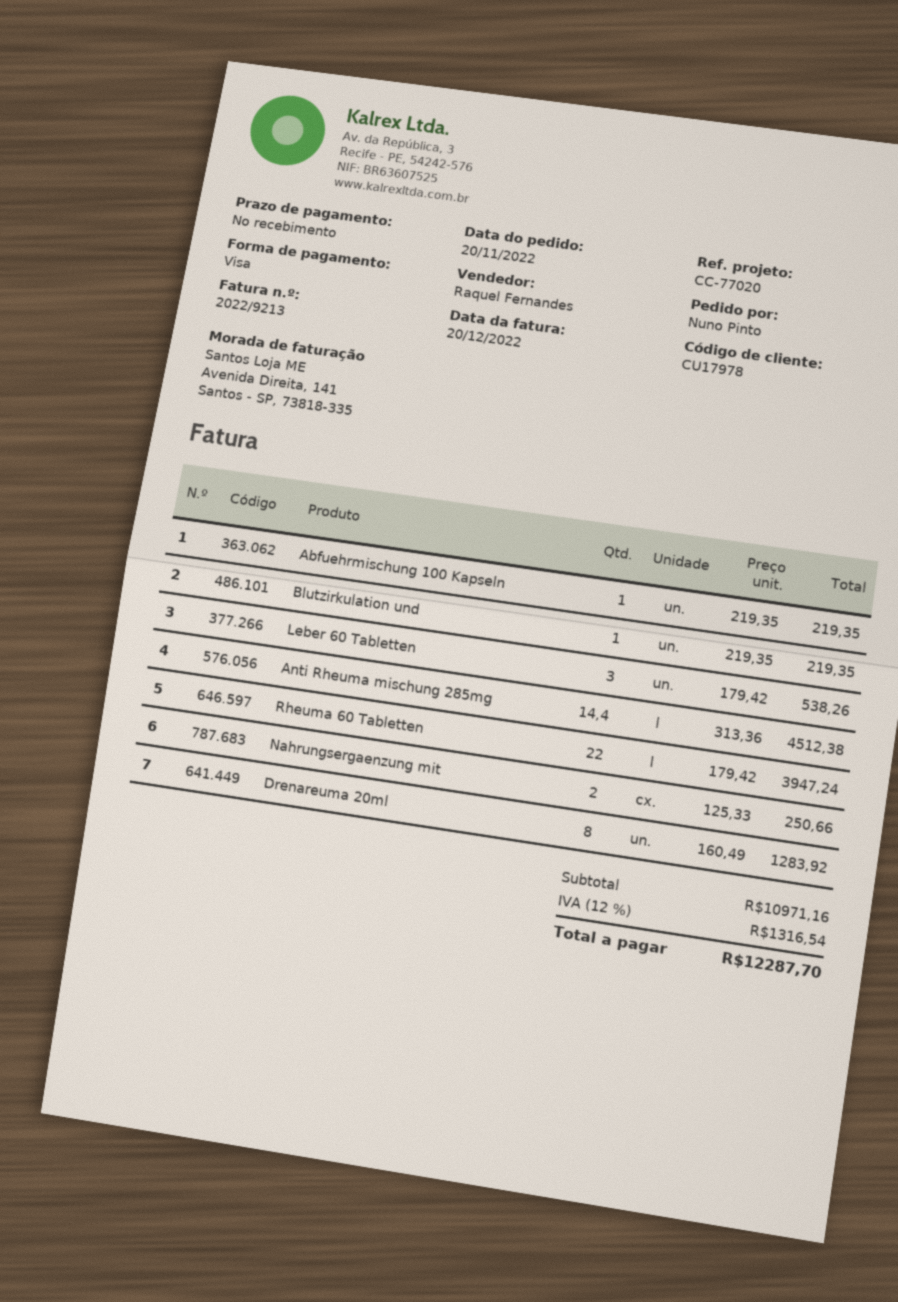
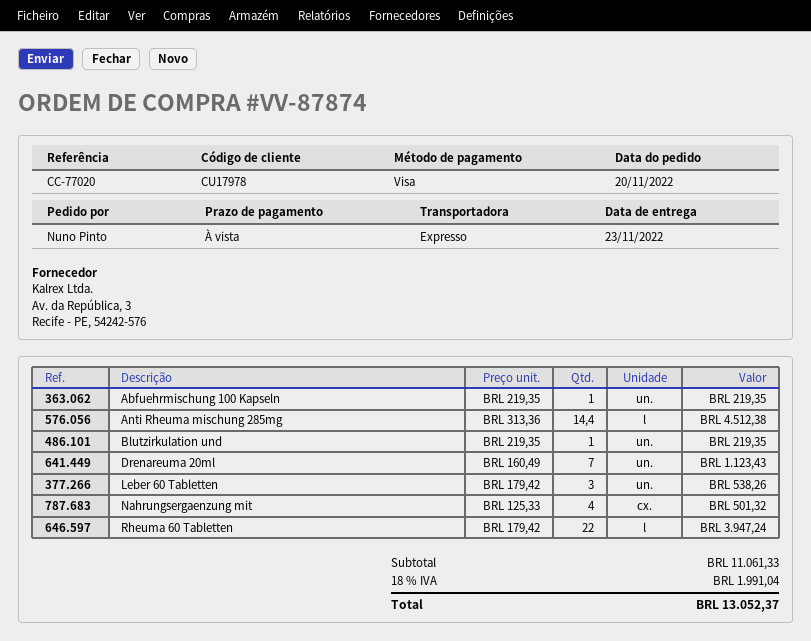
Nahrungsergaenzung mit: 2 x 125.33 = 250.66 -> 4 x 125.33 = 501.32
Drenareuma 20ml: 8 x 160.49 = 1283.92 -> 7 x 160.49 = 1123.43
subtotal: 10971.16 -> 11061.33
tax: 12% = 1316.54 -> 18% = 1991.04
total: 12287.70 -> 13052.37

